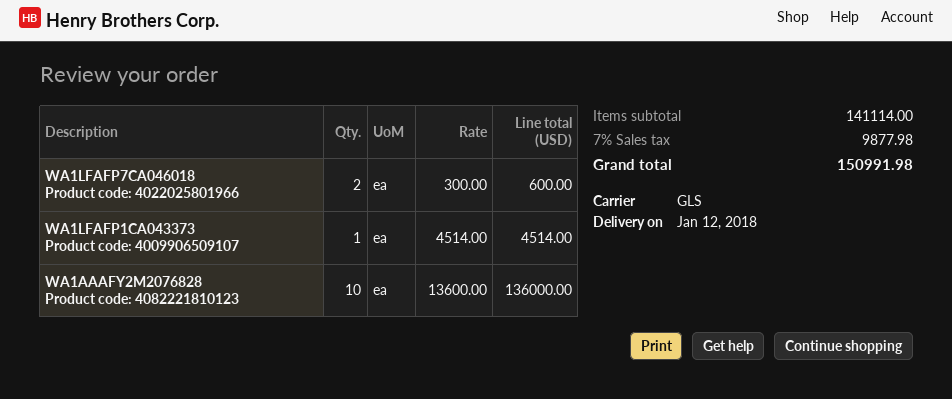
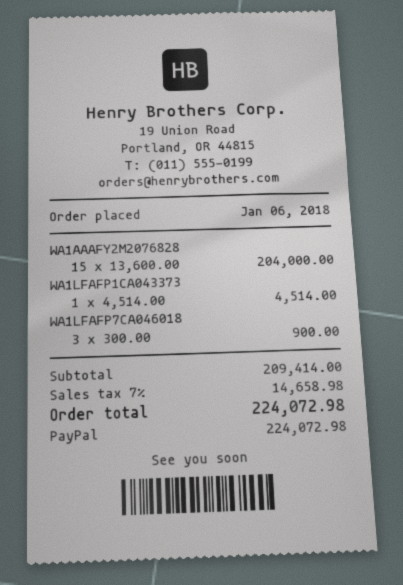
WA1LFAFP7CA046018: 2 x 300.00 = 600.00 -> 3 x 300.00 = 900.00
WA1AAAFY2M2076828: 10 x 13600.00 = 136000.00 -> 15 x 13600.00 = 204000.00
subtotal: 141114.00 -> 209414.00
tax: 7% = 9877.98 -> 7% = 14658.98
total: 150991.98 -> 224072.98

